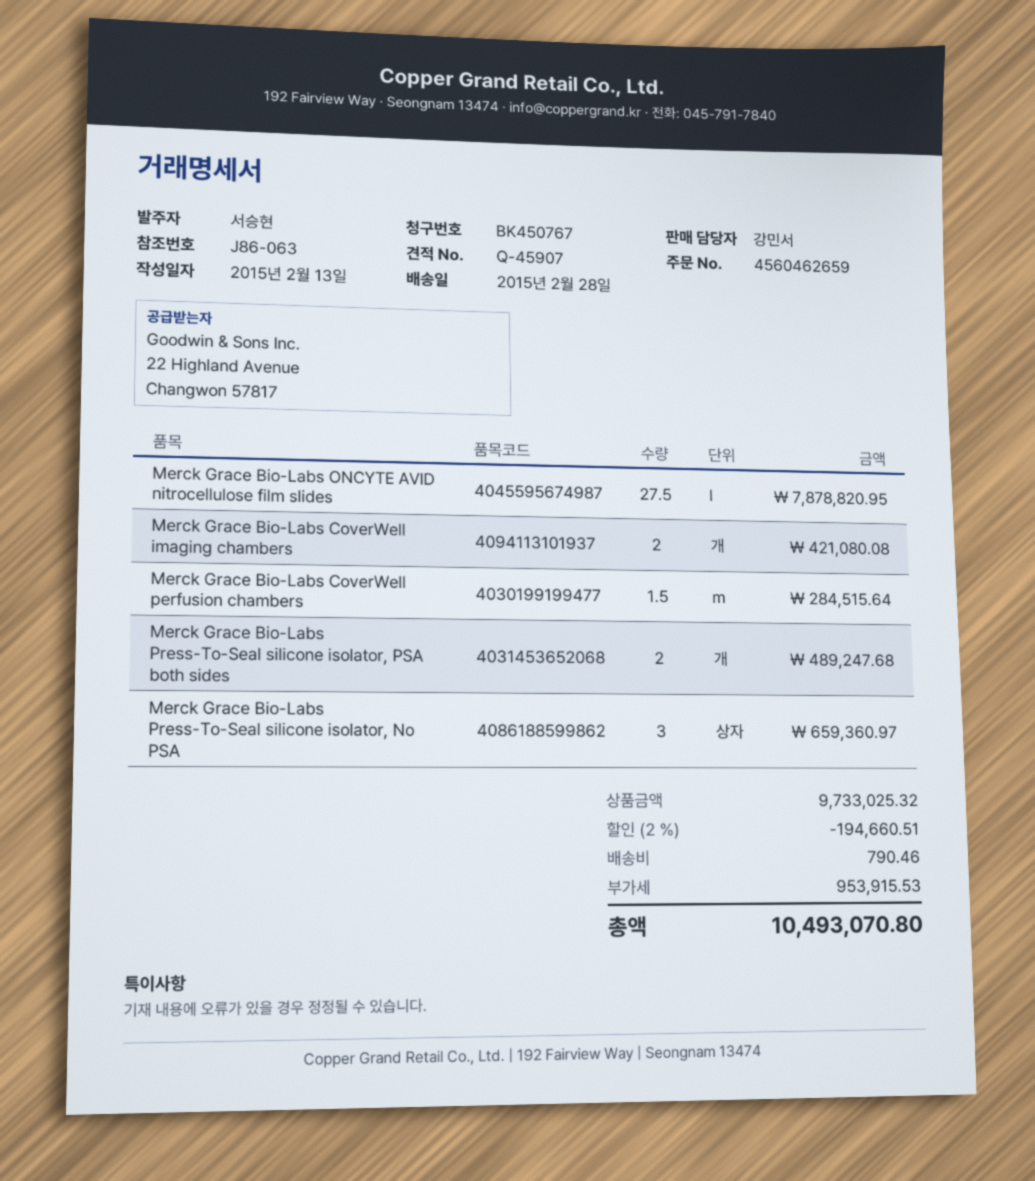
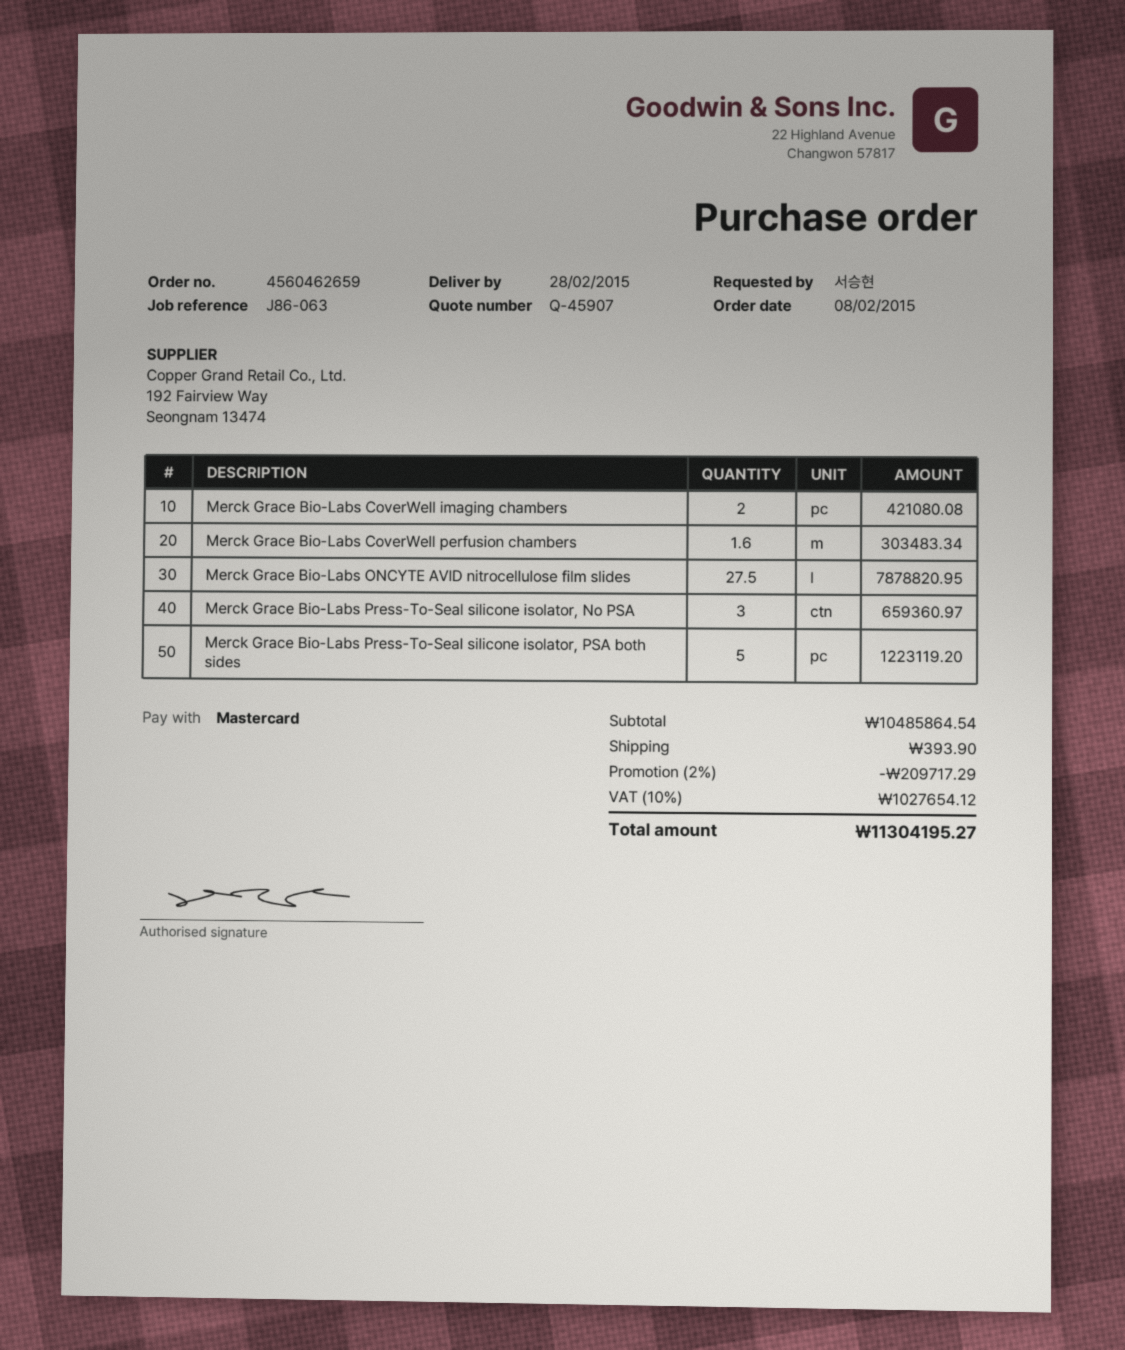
Merck Grace Bio-Labs CoverWell perfusion chambers: 1.5 for 284515.64 -> 1.6 for 303483.34
Merck Grace Bio-Labs Press-To-Seal silicone isolator, PSA both sides: 2 for 489247.68 -> 5 for 1223119.20
subtotal: 9733025.32 -> 10485864.54
discount: 2% = 194660.51 -> 2% = 209717.29
shipping: 790.46 -> 393.90
tax: 953915.53 -> 1027654.12
total: 10493070.80 -> 11304195.27

